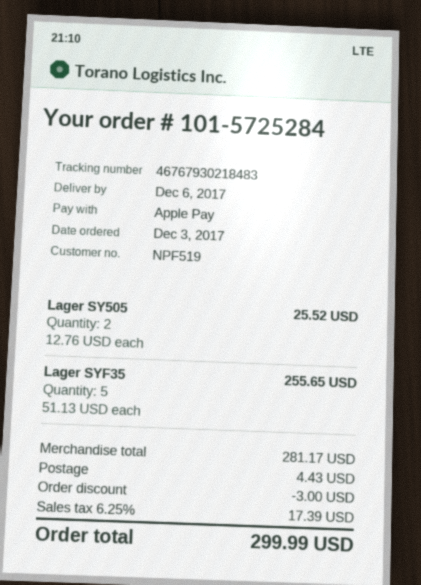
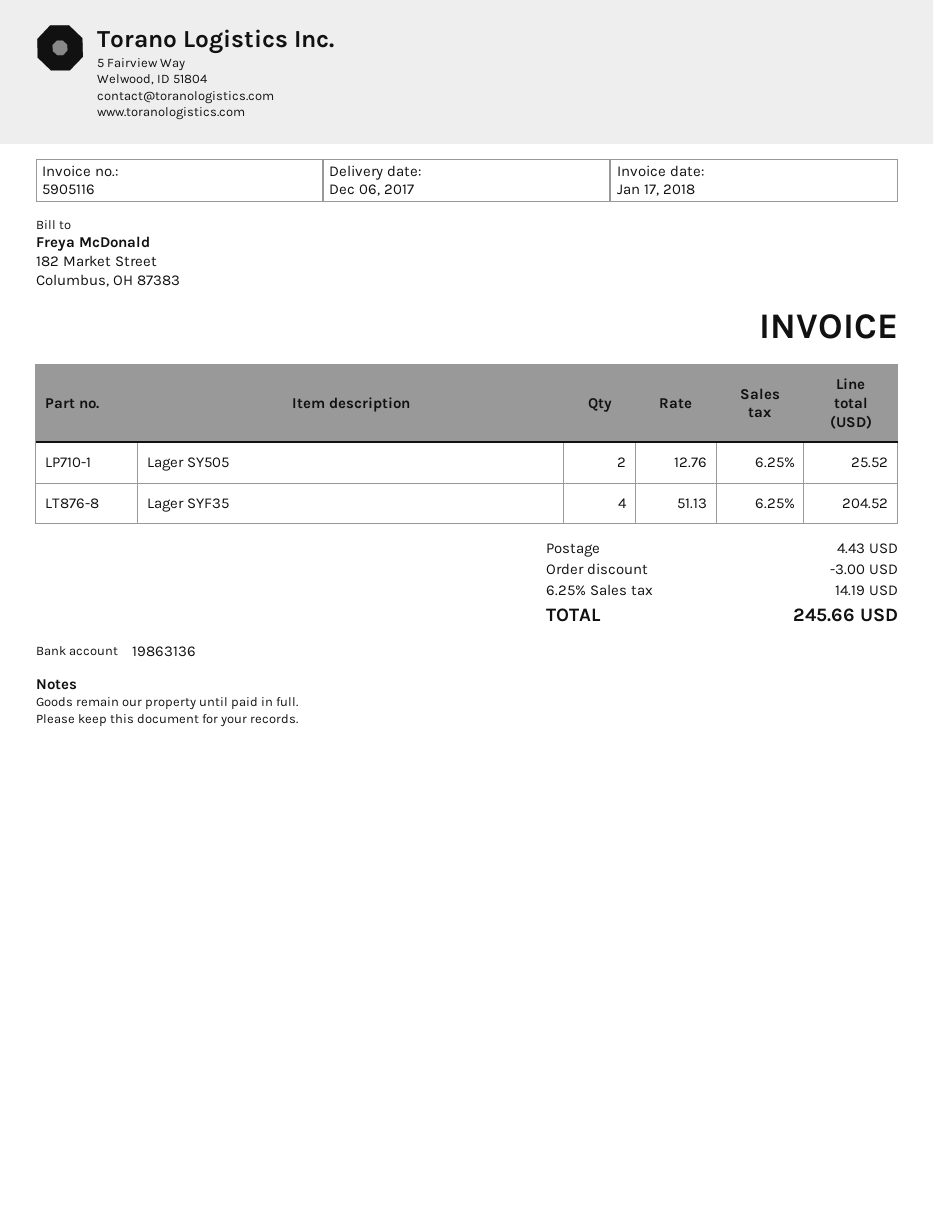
Lager SYF35: 5 x 51.13 = 255.65 -> 4 x 51.13 = 204.52
tax: 6.25% = 17.39 -> 6.25% = 14.19
total: 299.99 -> 245.66

